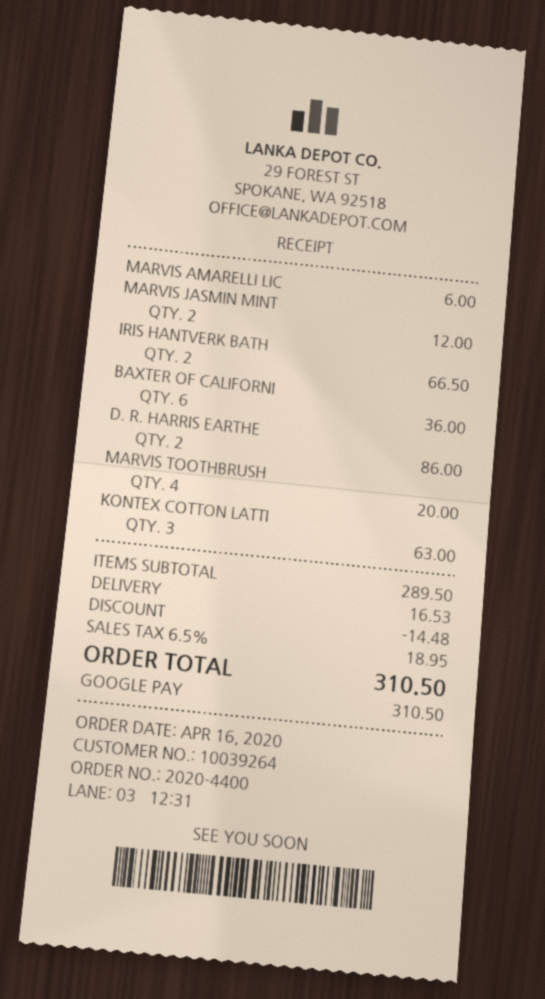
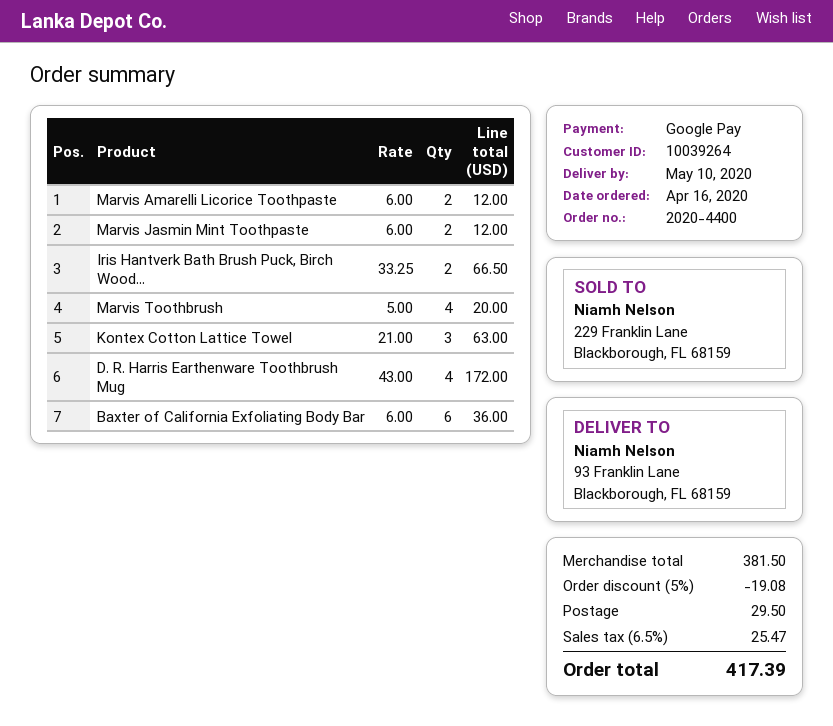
MARVIS AMARELLI LIC: 1 for 6.00 -> 2 for 12.00
D. R. HARRIS EARTHE: 2 for 86.00 -> 4 for 172.00
subtotal: 289.50 -> 381.50
discount: 14.48 -> 19.08
shipping: 16.53 -> 29.50
tax: 6.5% = 18.95 -> 6.5% = 25.47
total: 310.50 -> 417.39

